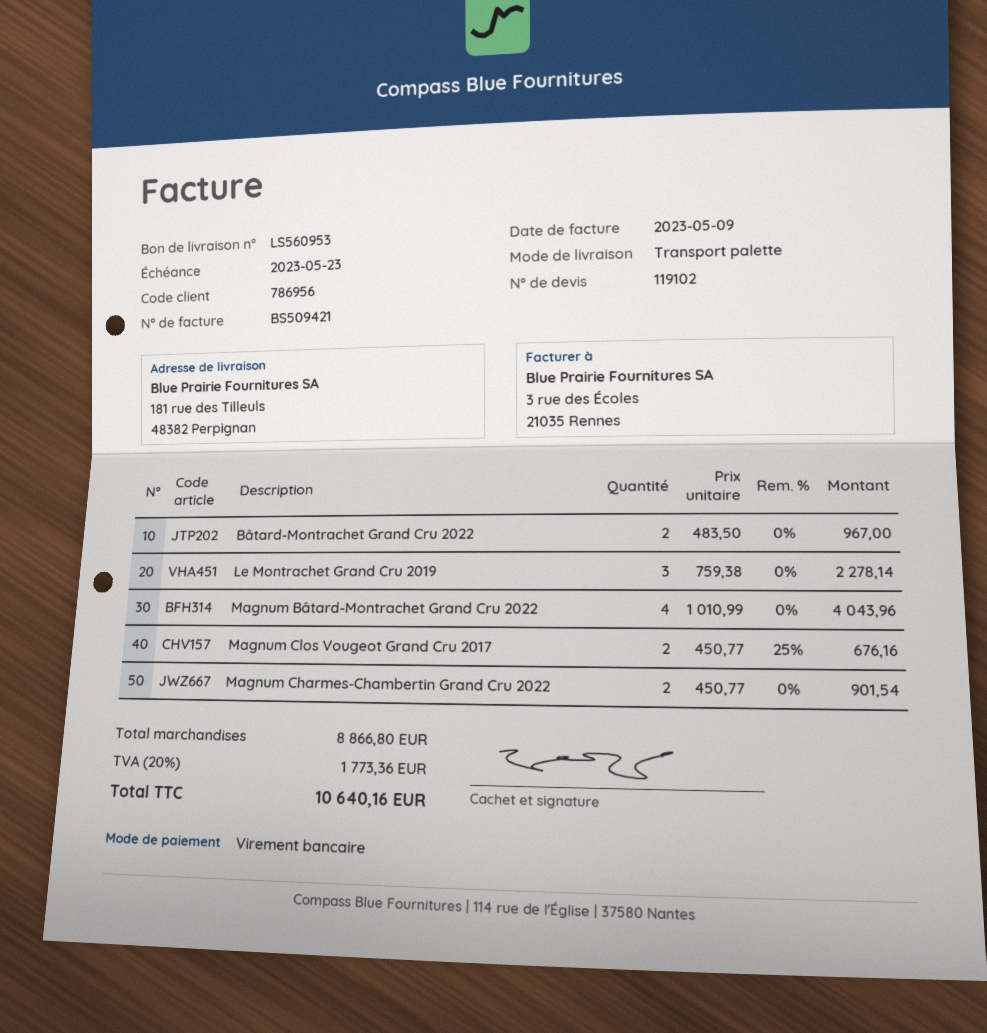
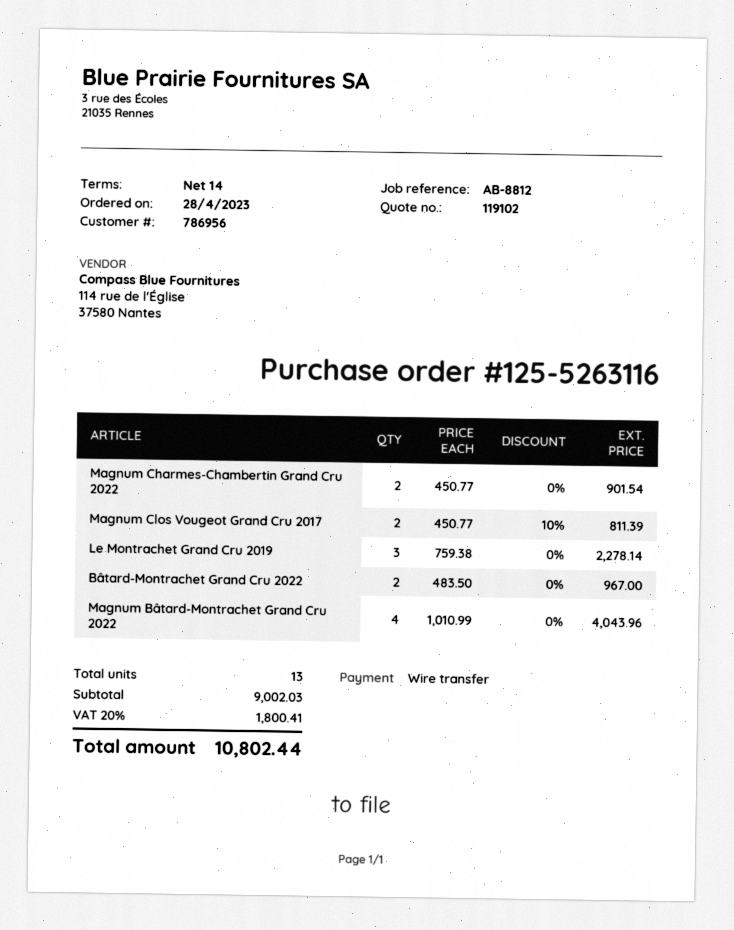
Magnum Clos Vougeot Grand Cru 2017: 2 x 450.77 - 25% = 676.16 -> 2 x 450.77 - 10% = 811.39
subtotal: 8866.80 -> 9002.03
tax: 20% = 1773.36 -> 20% = 1800.41
total: 10640.16 -> 10802.44

